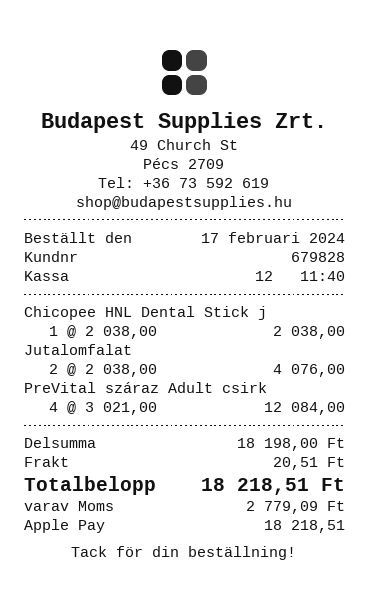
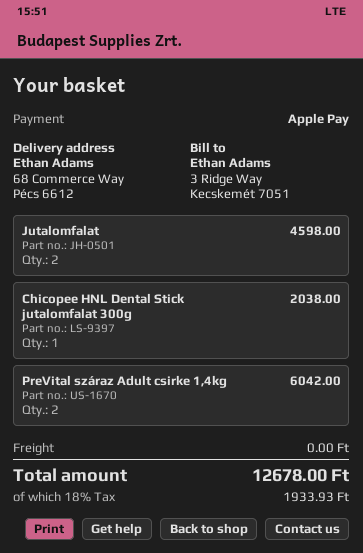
Jutalomfalat: 2 for 4076.00 -> 2 for 4598.00
PreVital száraz Adult csirk: 4 for 12084.00 -> 2 for 6042.00
shipping: 20.51 -> 0.00
tax: 2779.09 -> 1933.93
total: 18218.51 -> 12678.00

